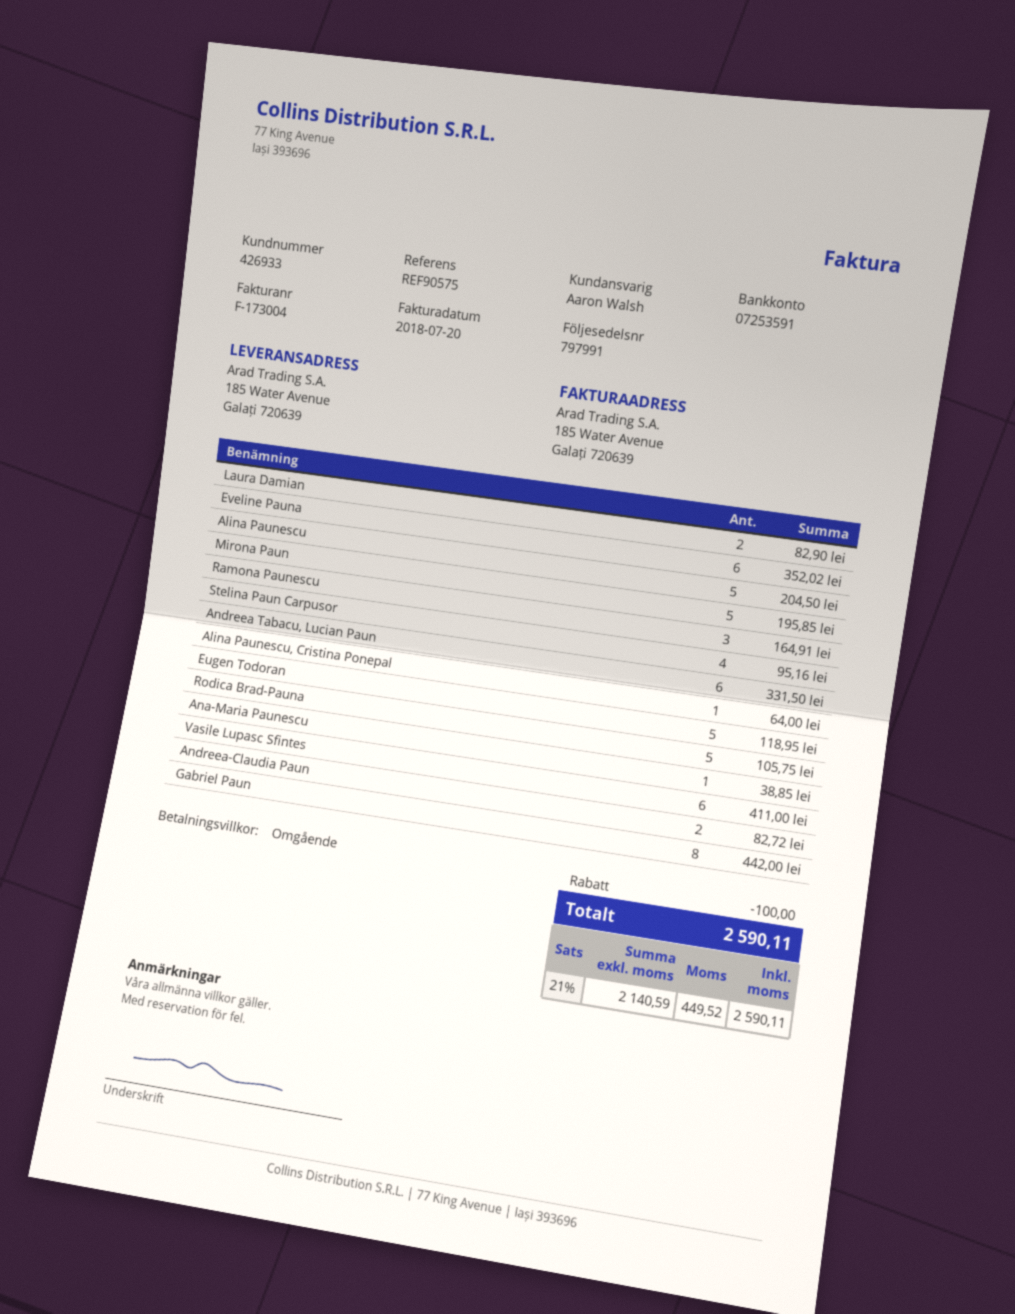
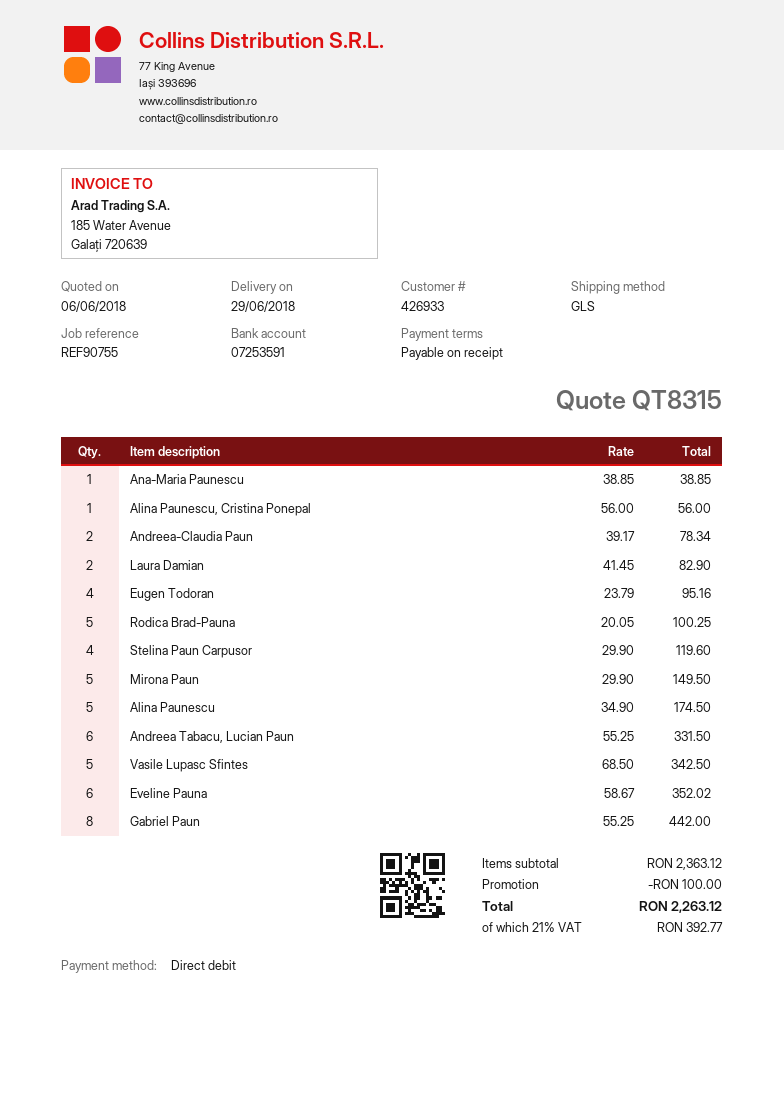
reference: REF90575 -> REF90755
Alina Paunescu: 5 for 204.50 -> 5 for 174.50
Mirona Paun: 5 for 195.85 -> 5 for 149.50
Ramona Paunescu: 3 for 164.91 -> none
Stelina Paun Carpusor: 4 for 95.16 -> 4 for 119.60
Alina Paunescu, Cristina Ponepal: 1 for 64.00 -> 1 for 56.00
Eugen Todoran: 5 for 118.95 -> 4 for 95.16
Rodica Brad-Pauna: 5 for 105.75 -> 5 for 100.25
Vasile Lupasc Sfintes: 6 for 411.00 -> 5 for 342.50
Andreea-Claudia Paun: 2 for 82.72 -> 2 for 78.34
tax: 21% = 449.52 -> 21% = 392.77
total: 2590.11 -> 2263.12

